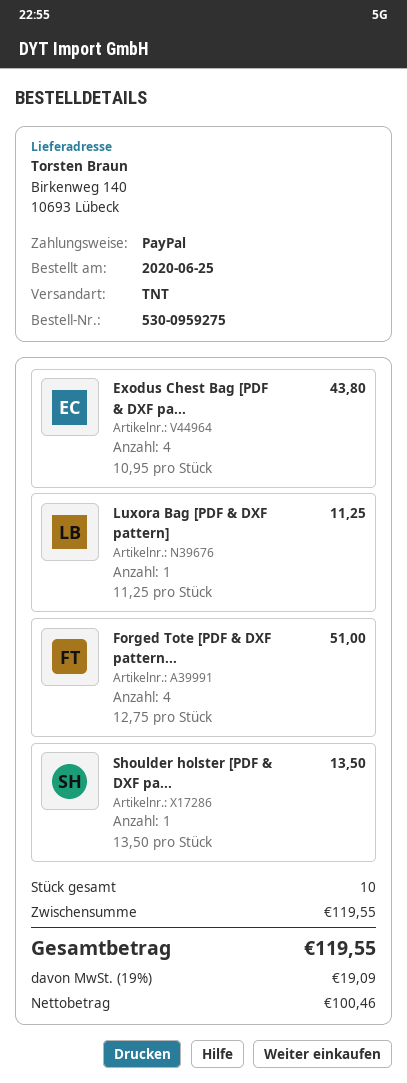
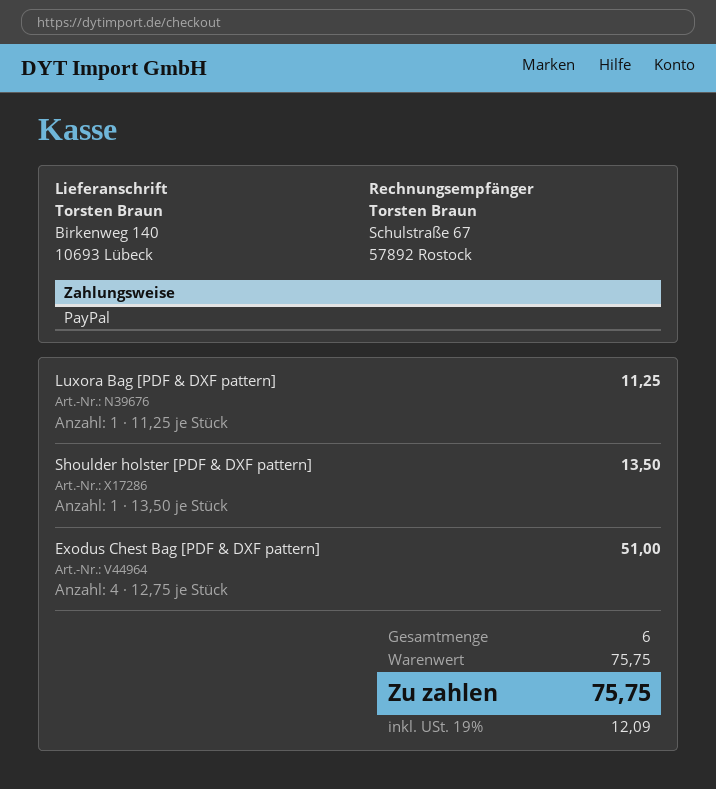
Exodus Chest Bag [PDF & DXF pa...: 4 x 10.95 = 43.80 -> 4 x 12.75 = 51.00
Forged Tote [PDF & DXF pattern...: 4 x 12.75 = 51.00 -> none
total quantity: 10 -> 6
subtotal: 119.55 -> 75.75
tax: 19% = 19.09 -> 19% = 12.09
total: 119.55 -> 75.75

